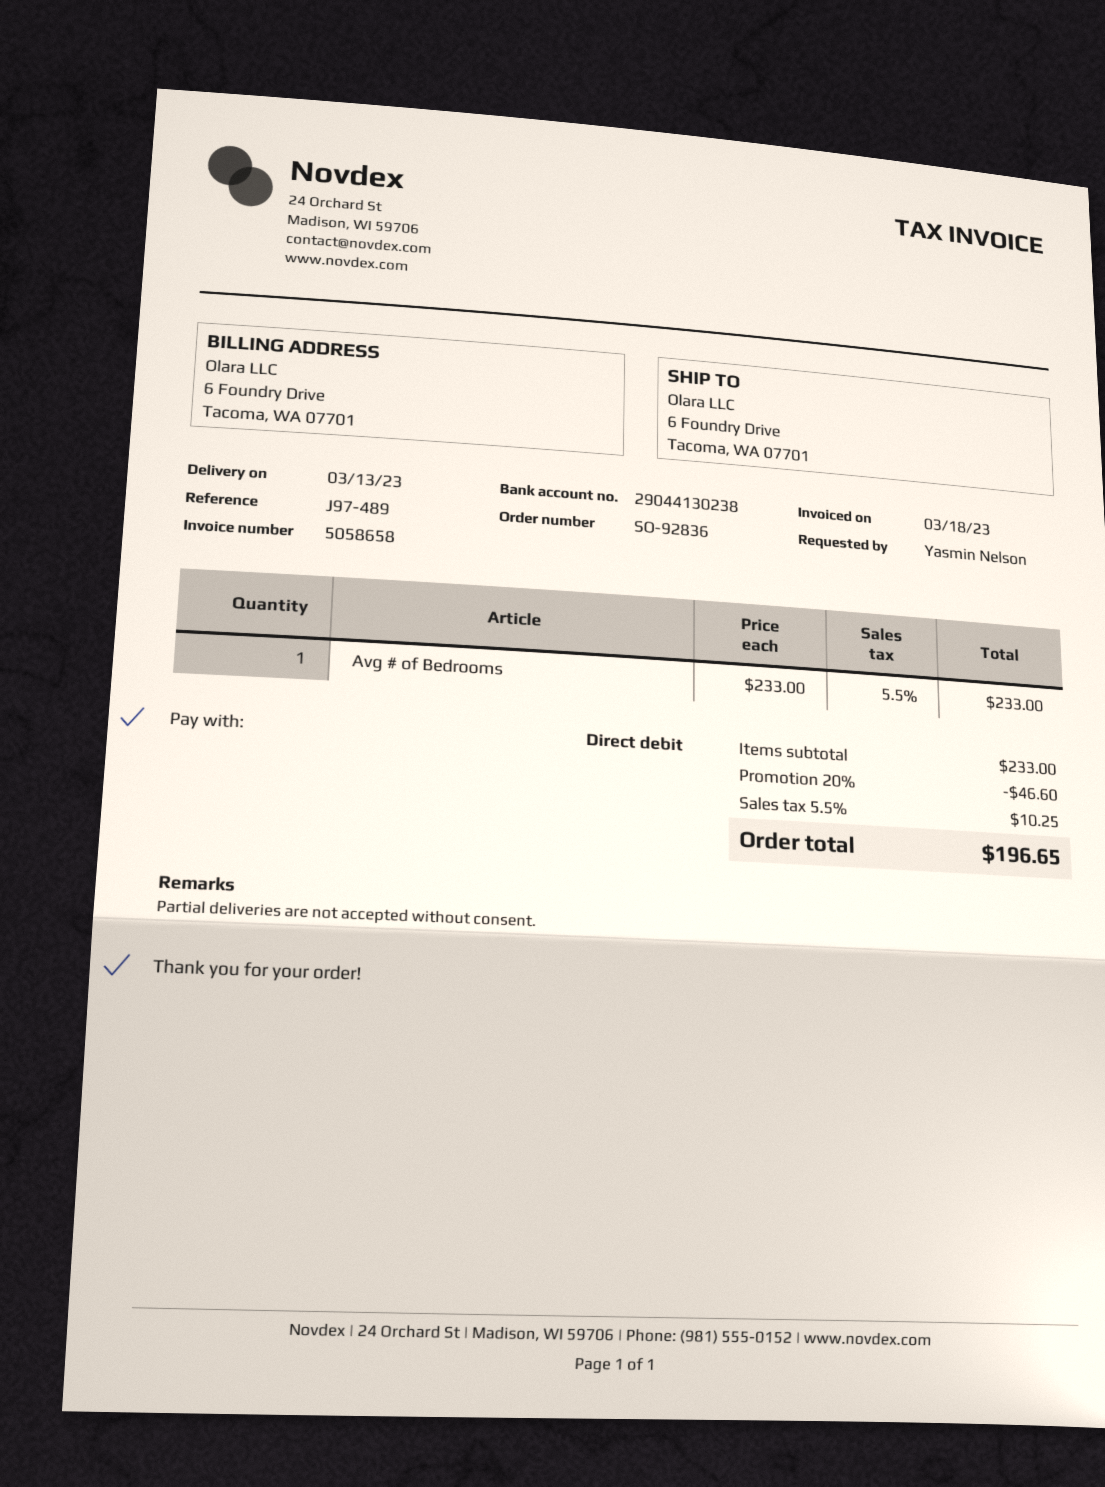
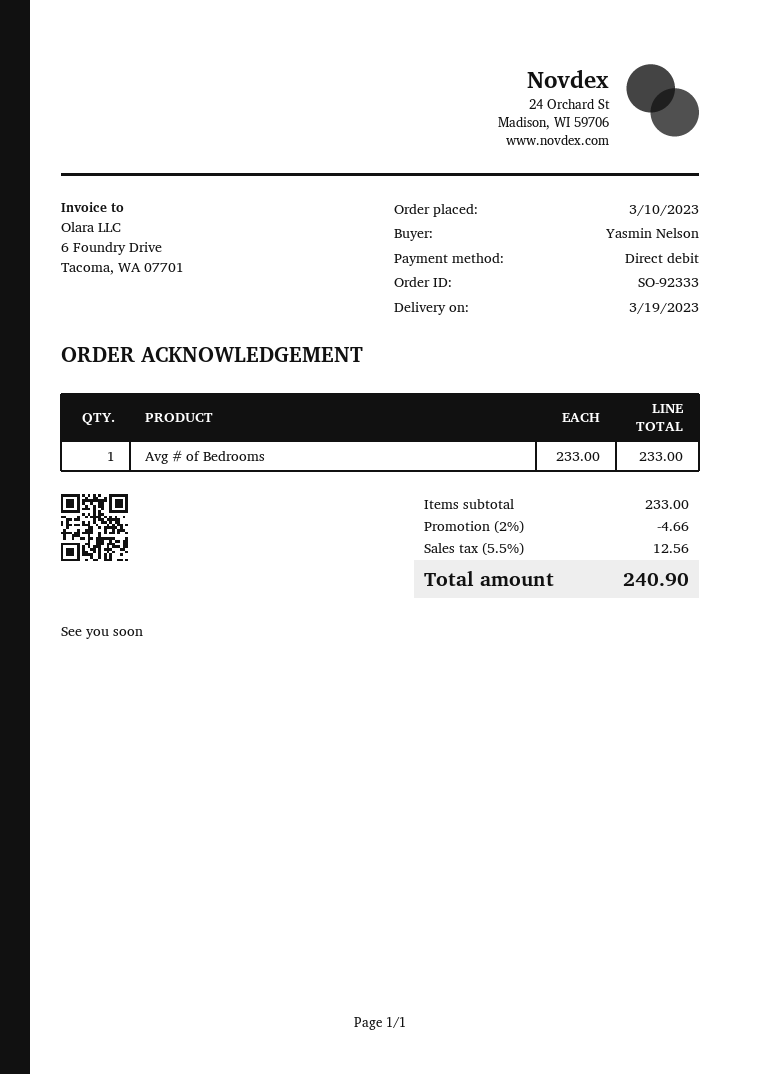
order number: SO-92836 -> SO-92333
delivery date: 2023-03-13 -> 2023-03-19
discount: 20% = 46.60 -> 2% = 4.66
tax: 5.5% = 10.25 -> 5.5% = 12.56
total: 196.65 -> 240.90

